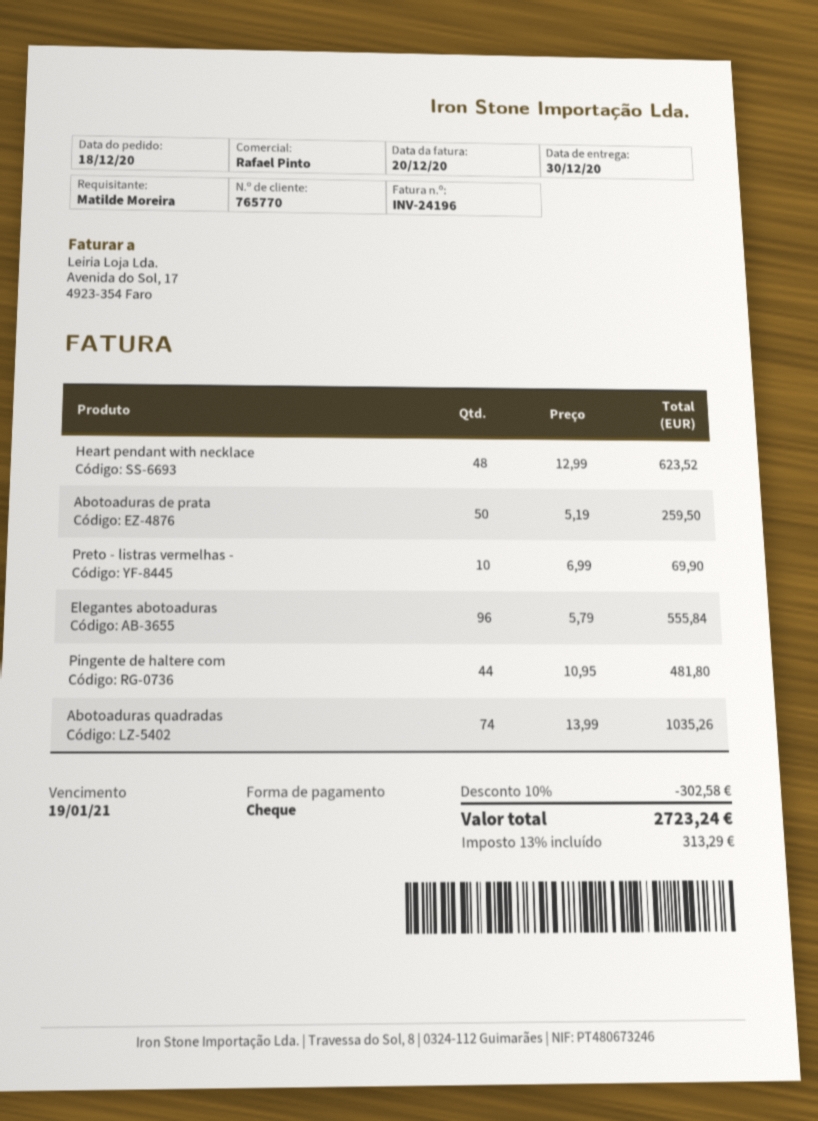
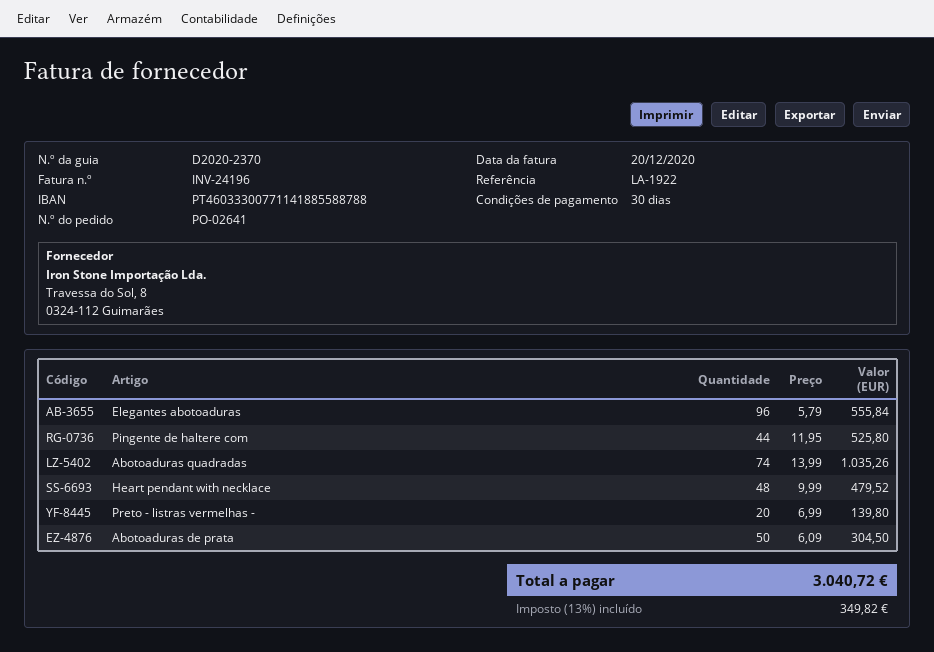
Heart pendant with necklace: 48 x 12.99 = 623.52 -> 48 x 9.99 = 479.52
Abotoaduras de prata: 50 x 5.19 = 259.50 -> 50 x 6.09 = 304.50
Preto - listras vermelhas -: 10 x 6.99 = 69.90 -> 20 x 6.99 = 139.80
Pingente de haltere com: 44 x 10.95 = 481.80 -> 44 x 11.95 = 525.80
discount: 10% = 302.58 -> none
tax: 13% = 313.29 -> 13% = 349.82
total: 2723.24 -> 3040.72

